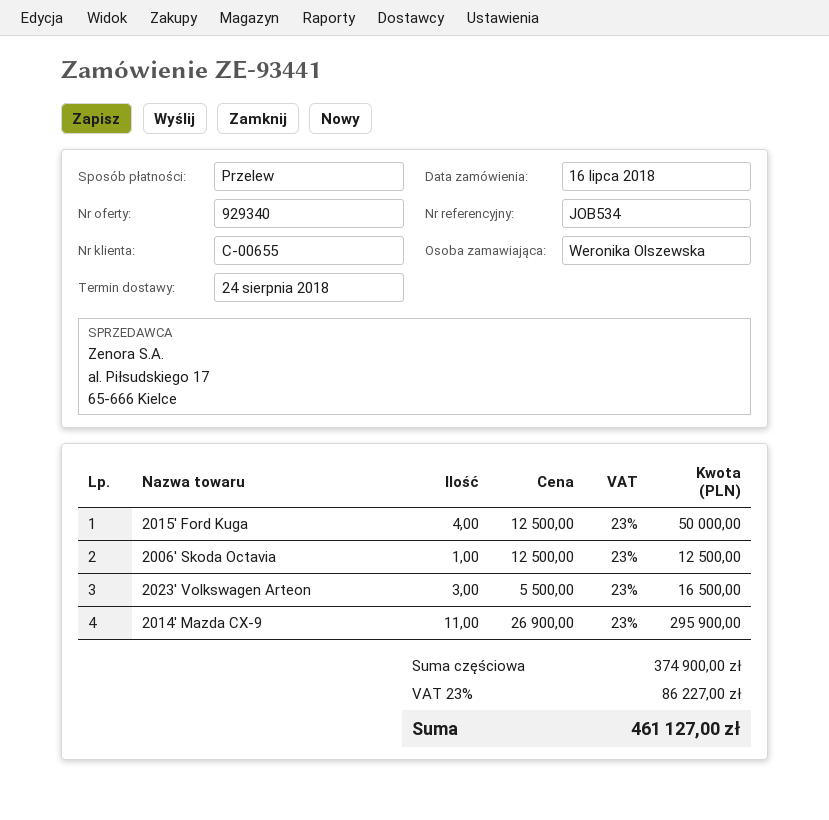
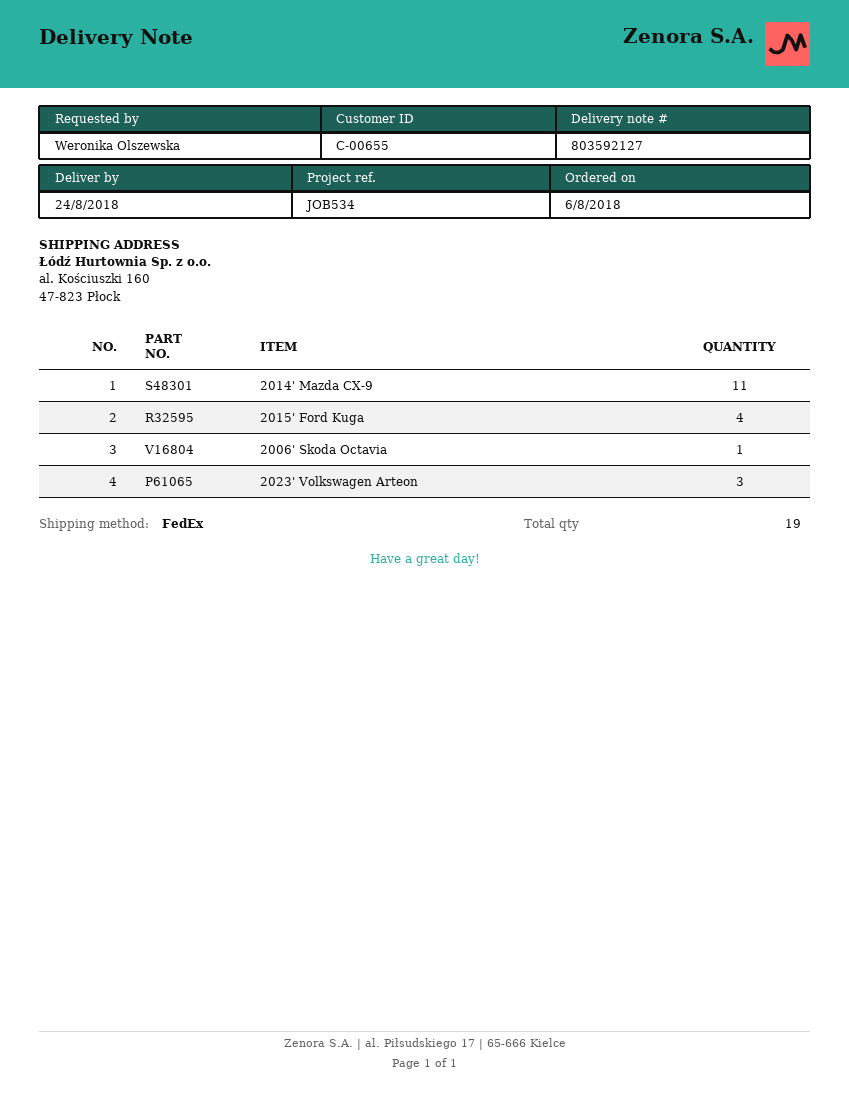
order date: 2018-07-16 -> 2018-08-06

